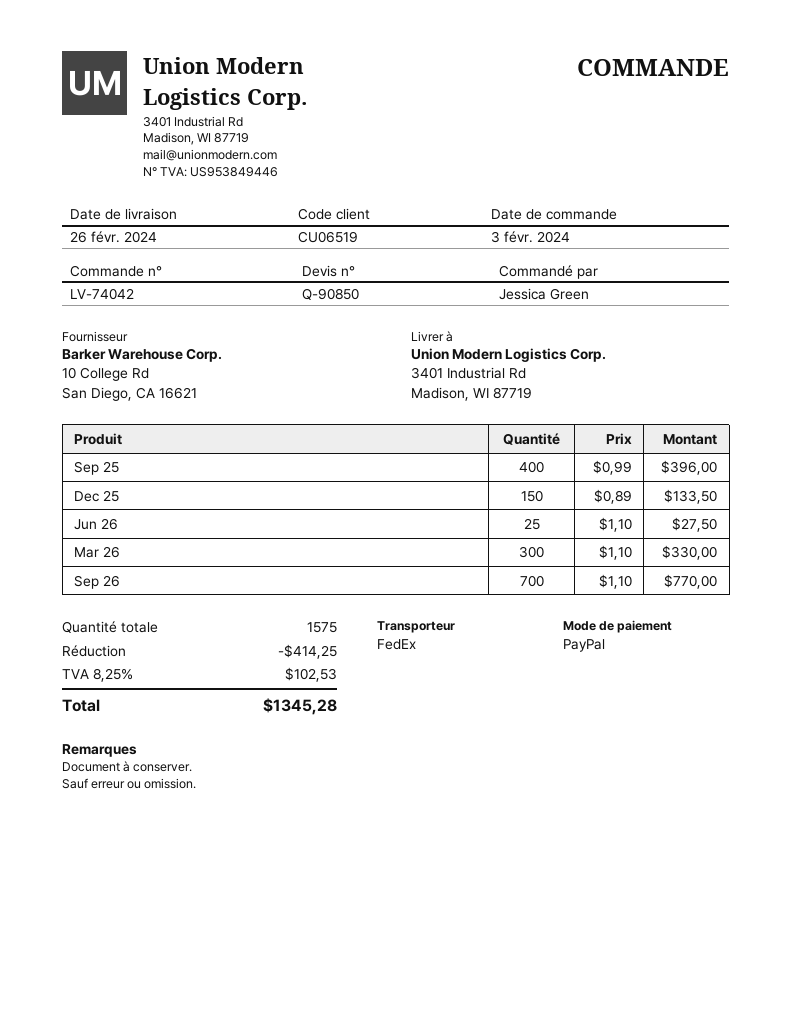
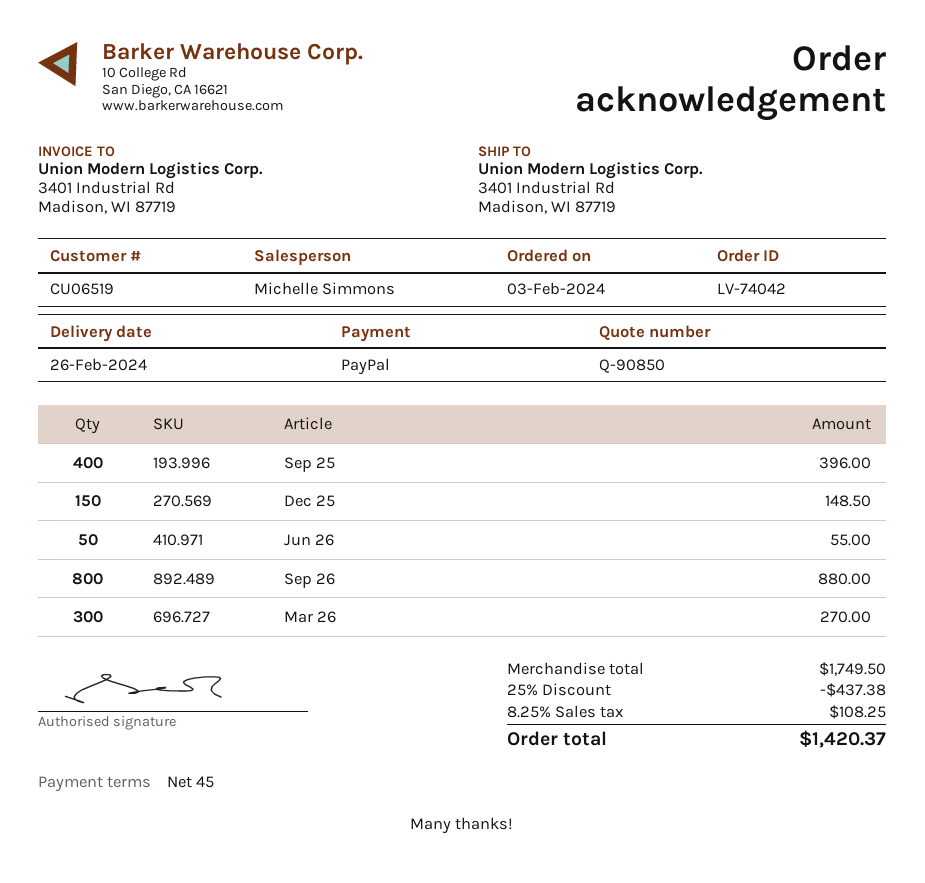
Dec 25: 150 for 133.50 -> 150 for 148.50
Jun 26: 25 for 27.50 -> 50 for 55.00
Mar 26: 300 for 330.00 -> 300 for 270.00
Sep 26: 700 for 770.00 -> 800 for 880.00
discount: 414.25 -> 437.38
tax: 8.25% = 102.53 -> 8.25% = 108.25
total: 1345.28 -> 1420.37

